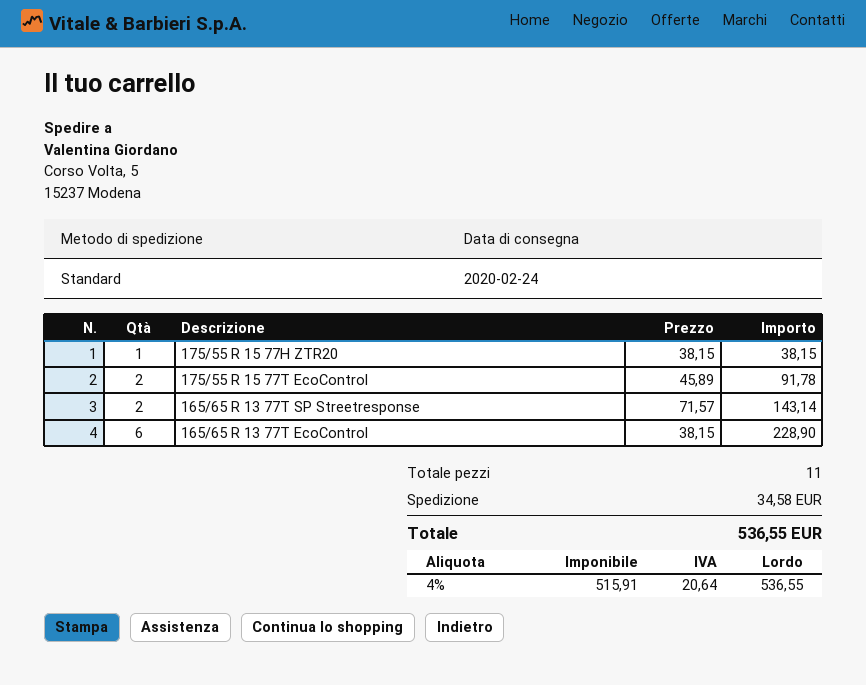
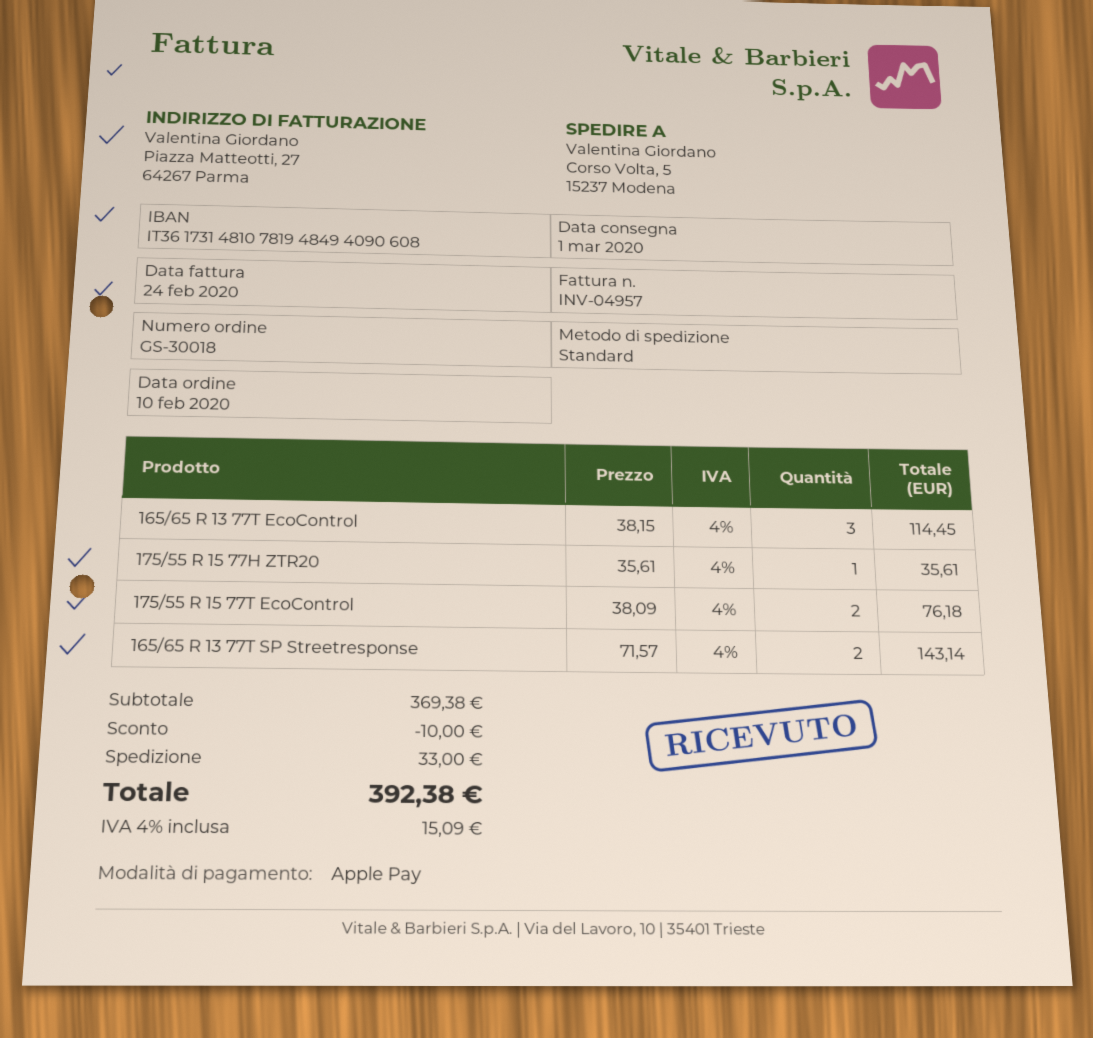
delivery date: 2020-02-24 -> 2020-03-01
175/55 R 15 77H ZTR20: 1 x 38.15 = 38.15 -> 1 x 35.61 = 35.61
175/55 R 15 77T EcoControl: 2 x 45.89 = 91.78 -> 2 x 38.09 = 76.18
165/65 R 13 77T EcoControl: 6 x 38.15 = 228.90 -> 3 x 38.15 = 114.45
discount: none -> 10.00
shipping: 34.58 -> 33.00
tax: 4% = 20.64 -> 4% = 15.09
total: 536.55 -> 392.38

